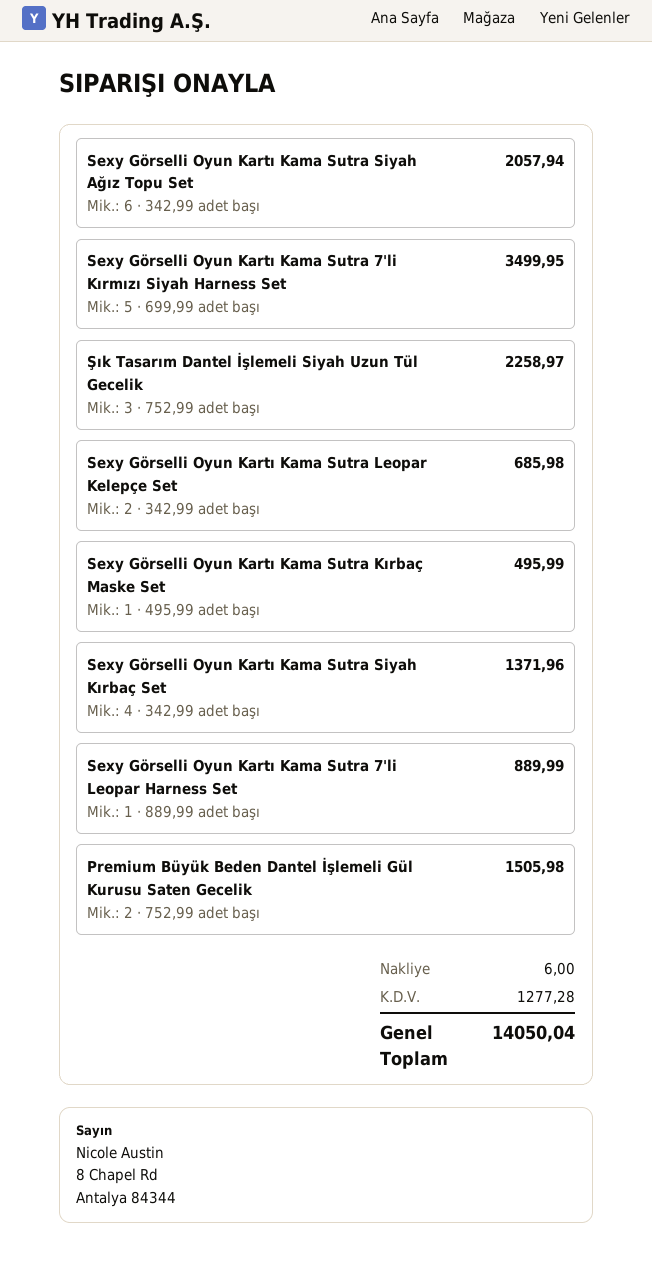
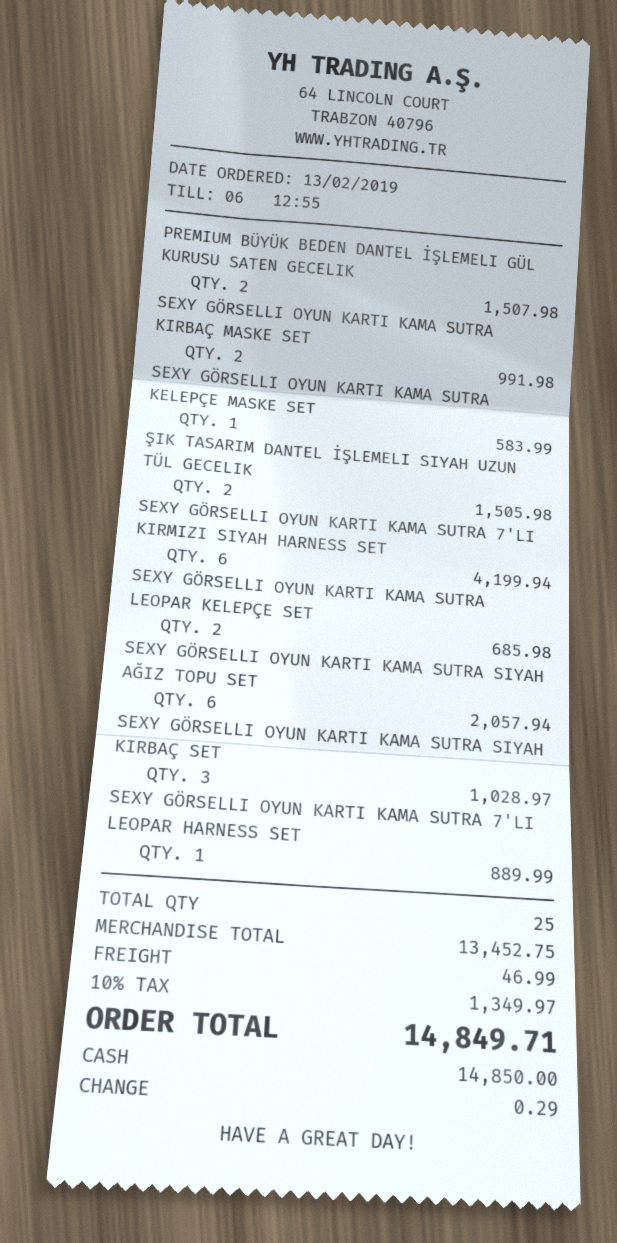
Sexy Görselli Oyun Kartı Kama Sutra 7'li Kırmızı Siyah Harness Set: 5 for 3499.95 -> 6 for 4199.94
Şık Tasarım Dantel İşlemeli Siyah Uzun Tül Gecelik: 3 for 2258.97 -> 2 for 1505.98
Sexy Görselli Oyun Kartı Kama Sutra Kırbaç Maske Set: 1 for 495.99 -> 2 for 991.98
Sexy Görselli Oyun Kartı Kama Sutra Siyah Kırbaç Set: 4 for 1371.96 -> 3 for 1028.97
Premium Büyük Beden Dantel İşlemeli Gül Kurusu Saten Gecelik: 2 for 1505.98 -> 2 for 1507.98
SEXY GÖRSELLI OYUN KARTI KAMA SUTRA KELEPÇE MASKE SET: none -> 1 for 583.99
shipping: 6.00 -> 46.99
tax: 1277.28 -> 1349.97
total: 14050.04 -> 14849.71

